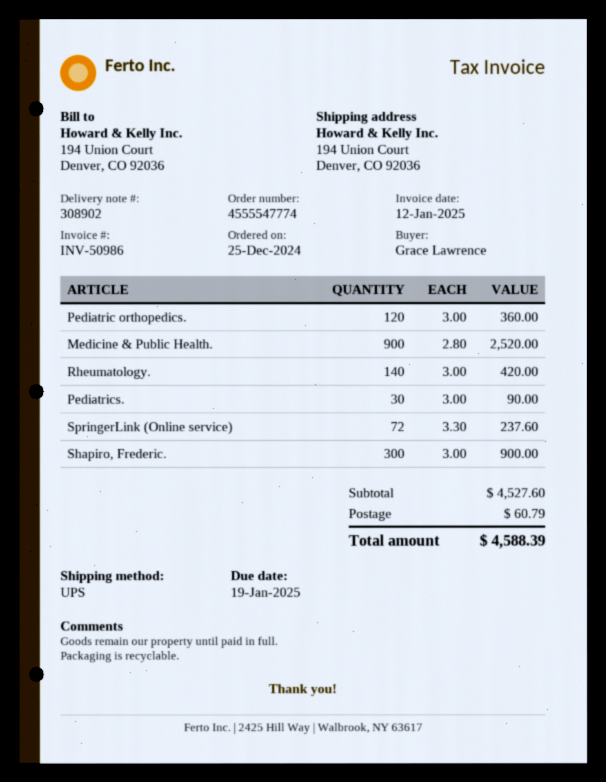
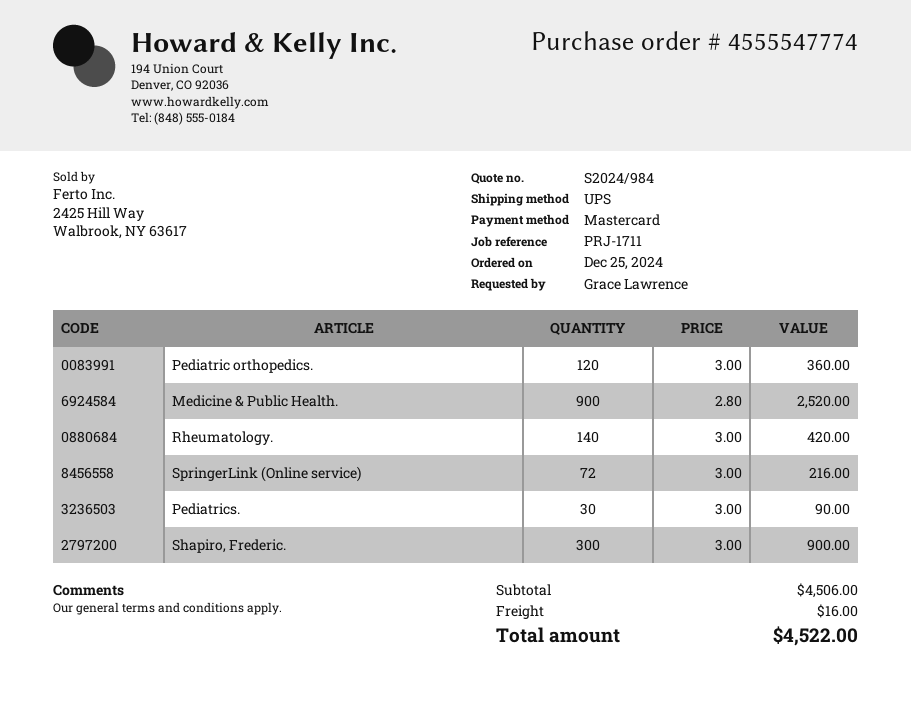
SpringerLink (Online service): 72 x 3.30 = 237.60 -> 72 x 3.00 = 216.00
subtotal: 4527.60 -> 4506.00
shipping: 60.79 -> 16.00
total: 4588.39 -> 4522.00

